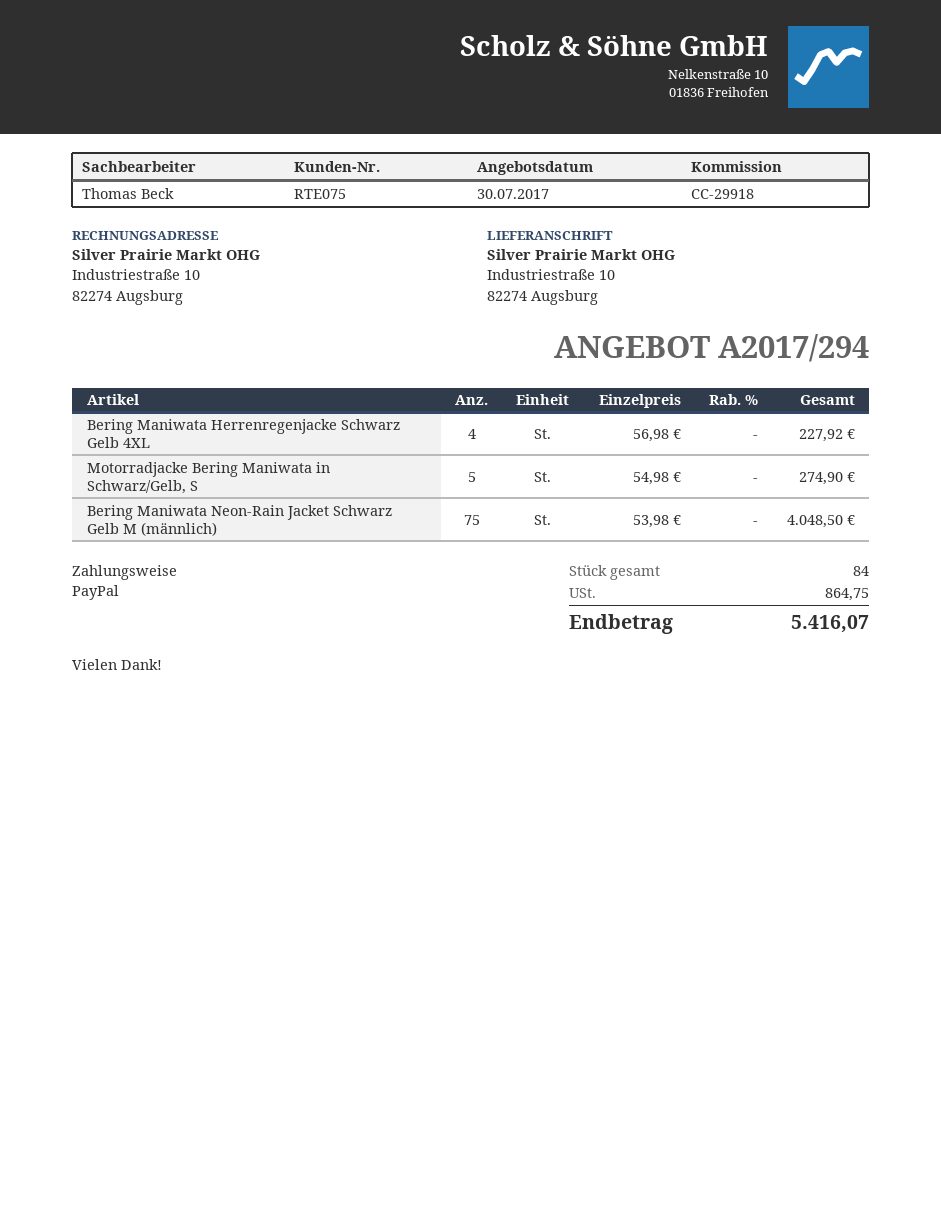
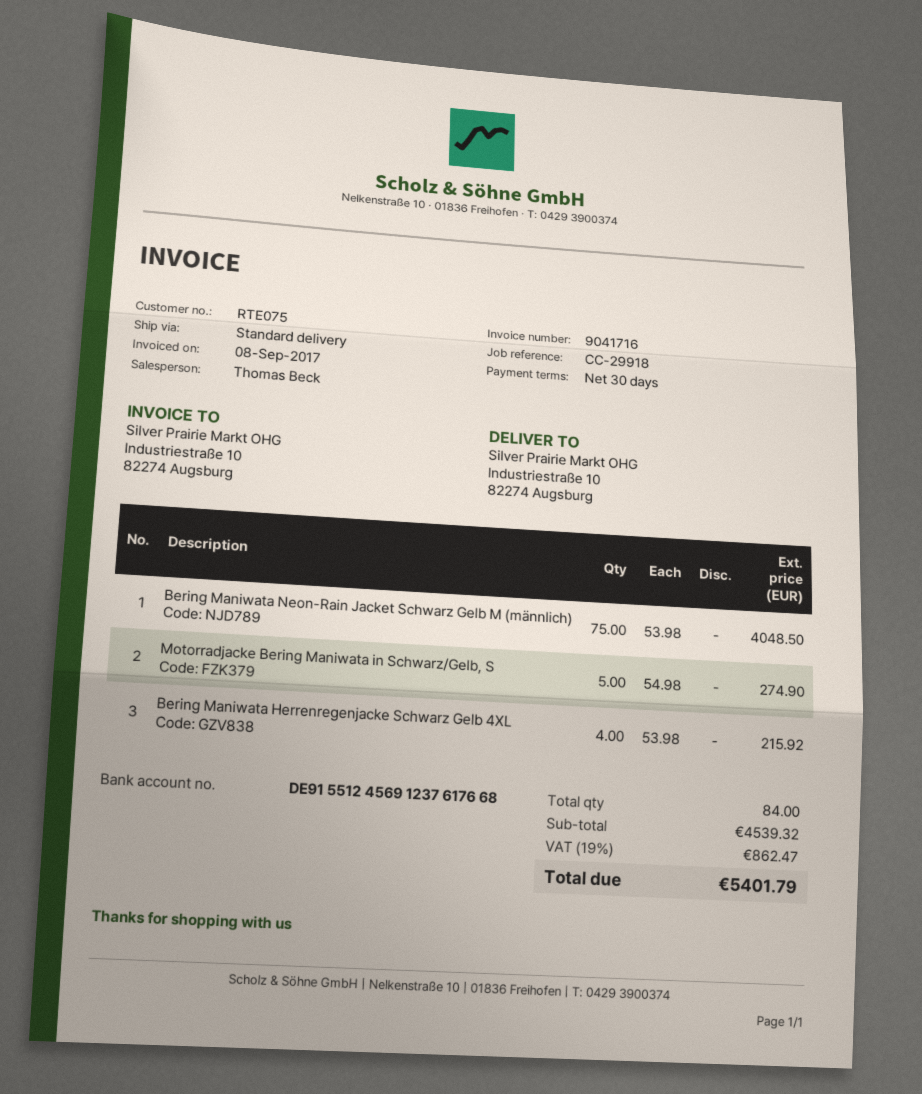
Bering Maniwata Herrenregenjacke Schwarz Gelb 4XL: 4 x 56.98 = 227.92 -> 4 x 53.98 = 215.92
tax: 864.75 -> 862.47
total: 5416.07 -> 5401.79

